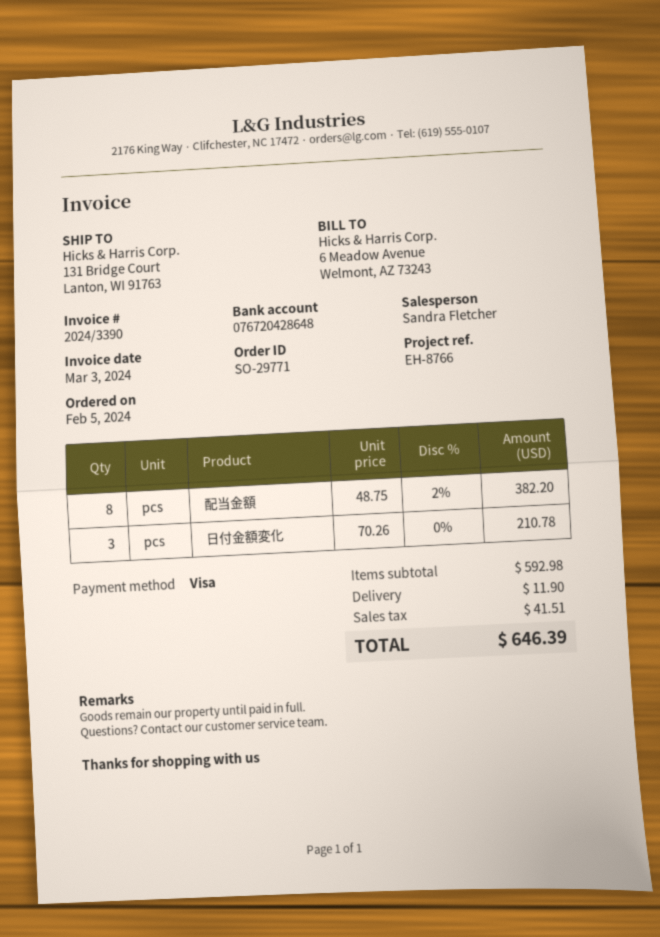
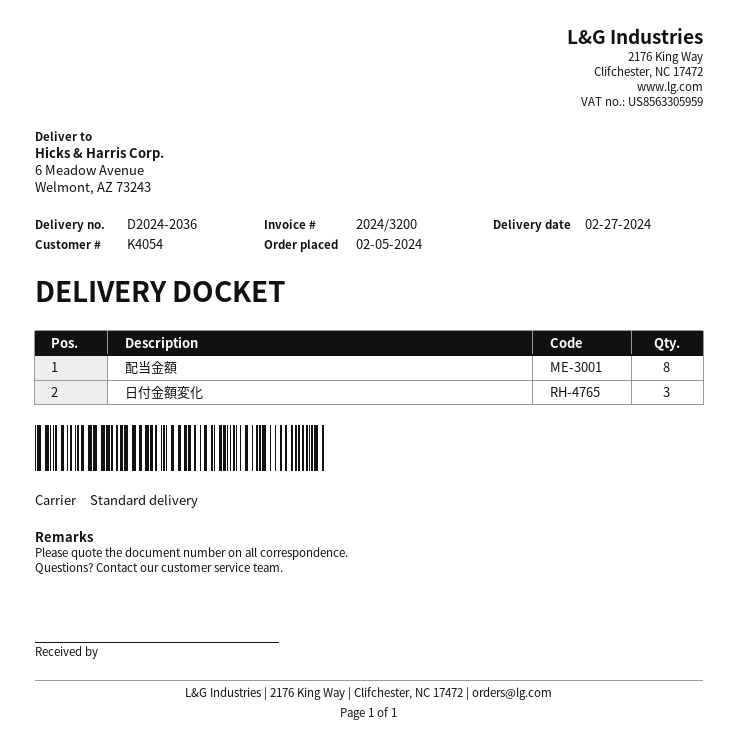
invoice number: 2024/3390 -> 2024/3200
ship to: 131 Bridge Court, Lanton, WI 91763 -> 6 Meadow Avenue, Welmont, AZ 73243

